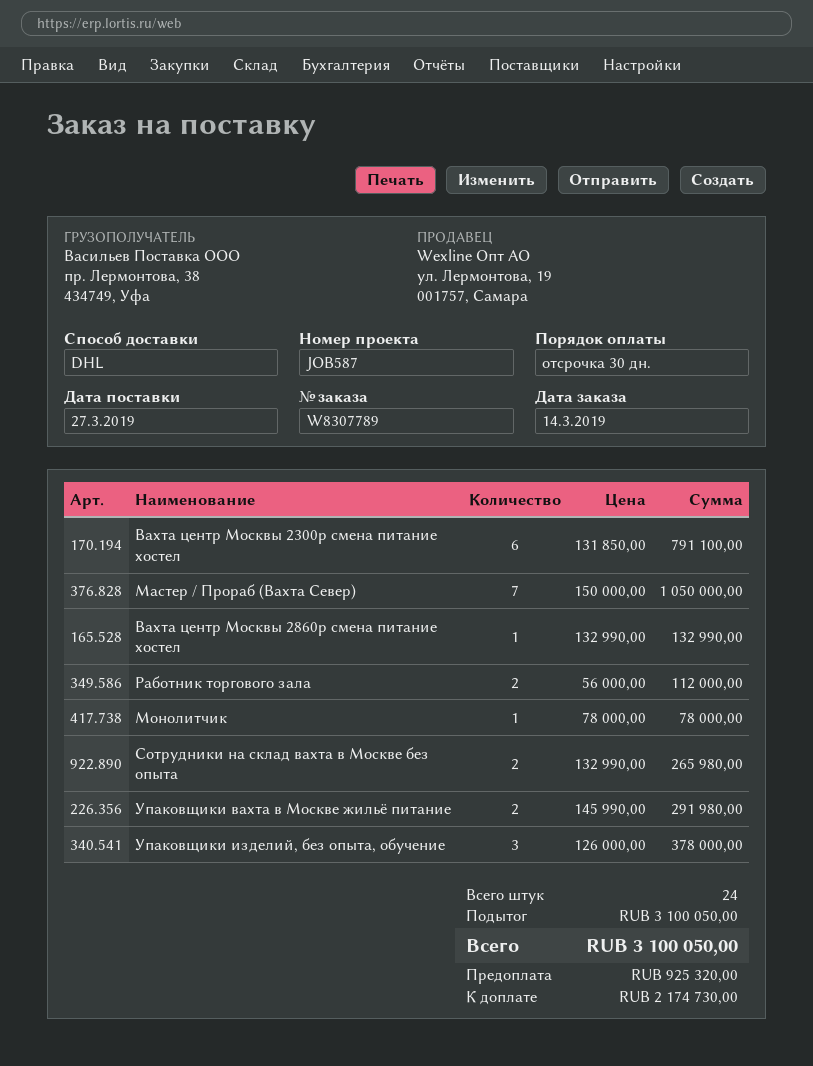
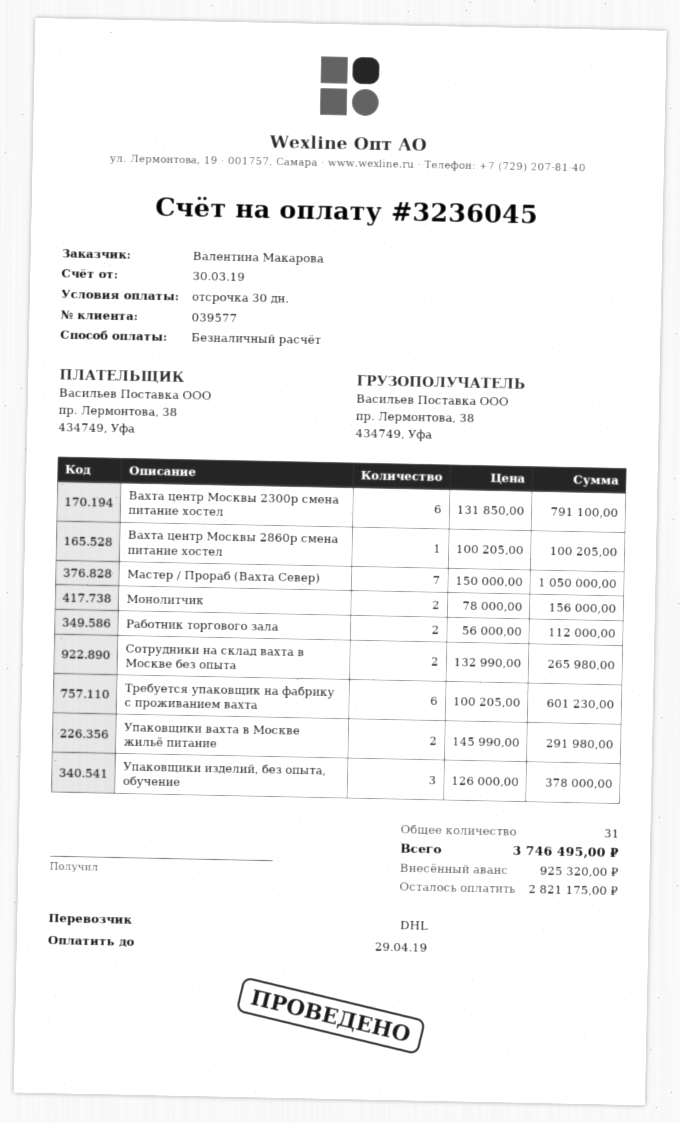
Вахта центр Москвы 2860р смена питание хостел: 1 x 132990.00 = 132990.00 -> 1 x 100205.00 = 100205.00
Монолитчик: 1 x 78000.00 = 78000.00 -> 2 x 78000.00 = 156000.00
Требуется упаковщик на фабрику с проживанием вахта: none -> 6 x 100205.00 = 601230.00
total quantity: 24 -> 31
total: 3100050.00 -> 3746495.00
balance: 2174730.00 -> 2821175.00

